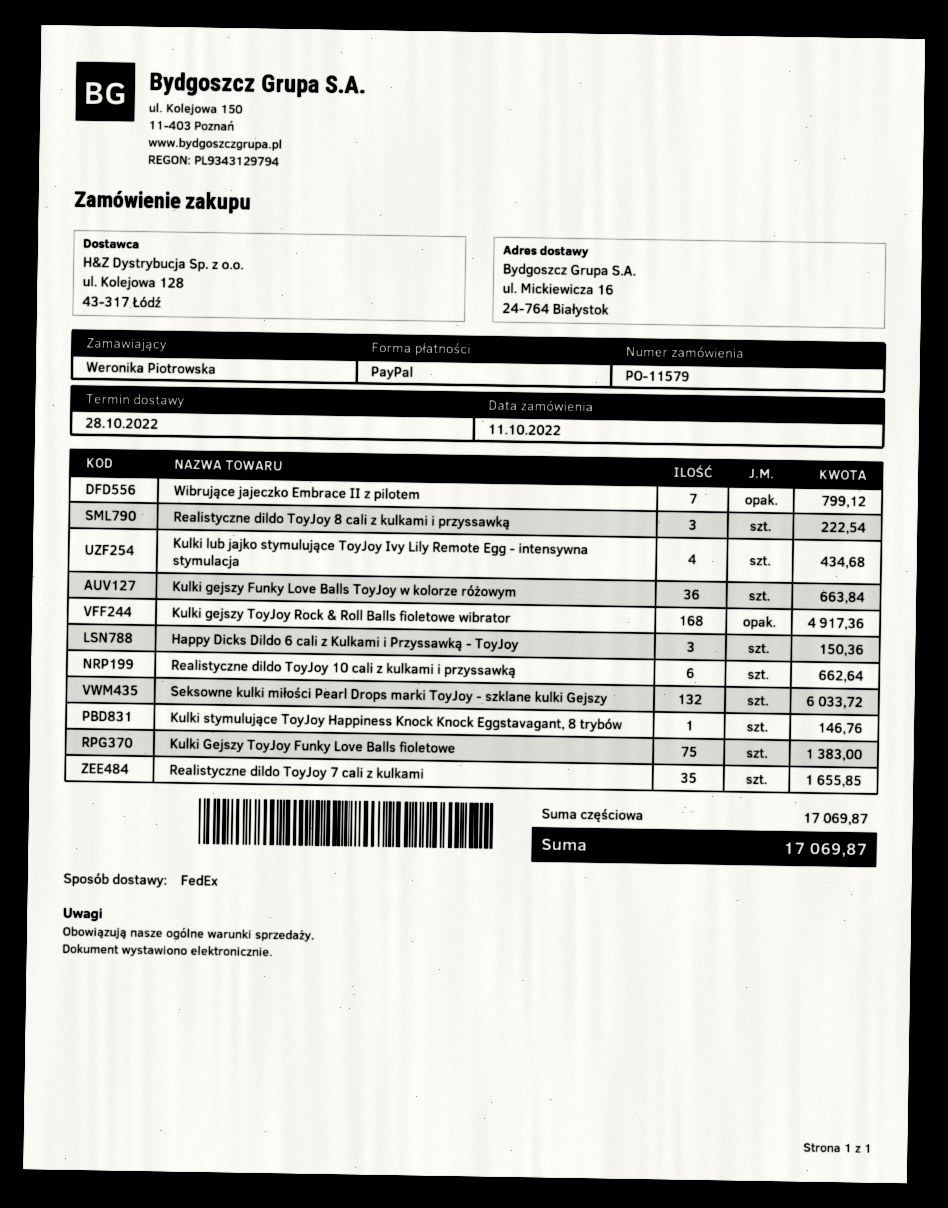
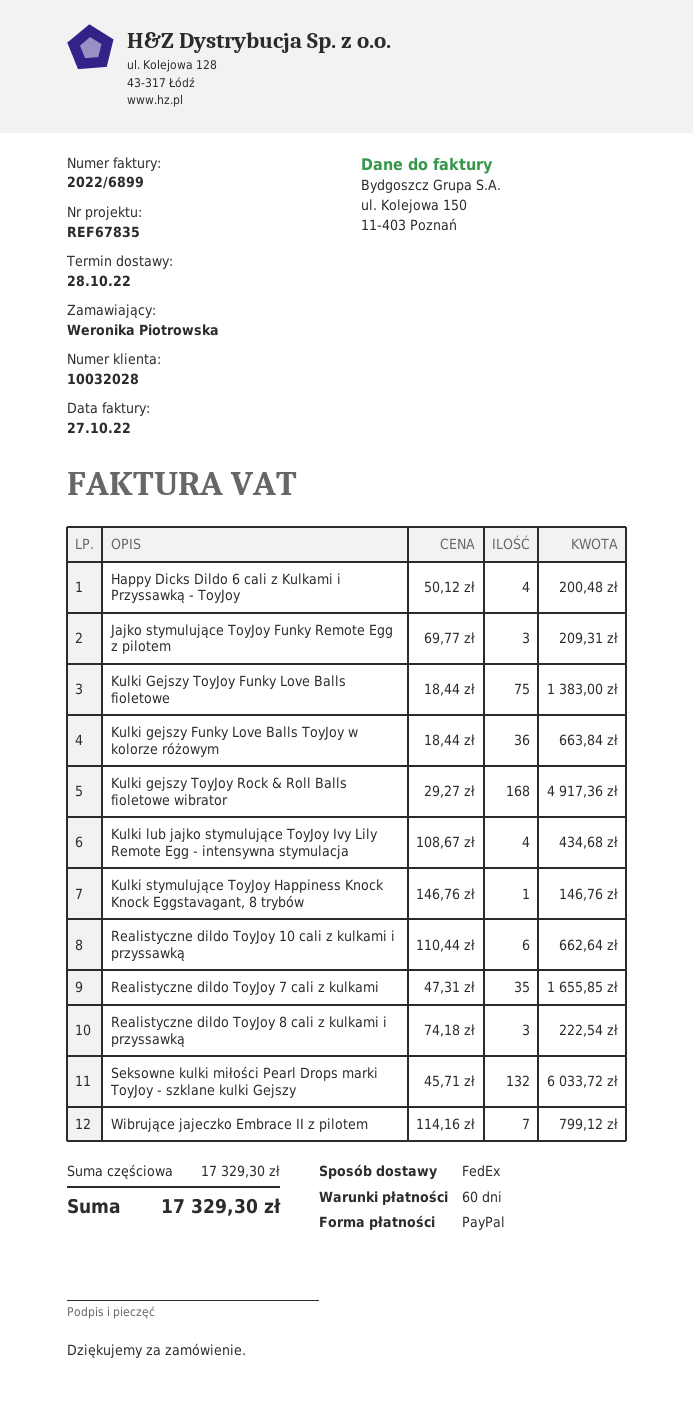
Happy Dicks Dildo 6 cali z Kulkami i Przyssawką - ToyJoy: 3 for 150.36 -> 4 for 200.48
Jajko stymulujące ToyJoy Funky Remote Egg z pilotem: none -> 3 for 209.31
subtotal: 17069.87 -> 17329.30
total: 17069.87 -> 17329.30

